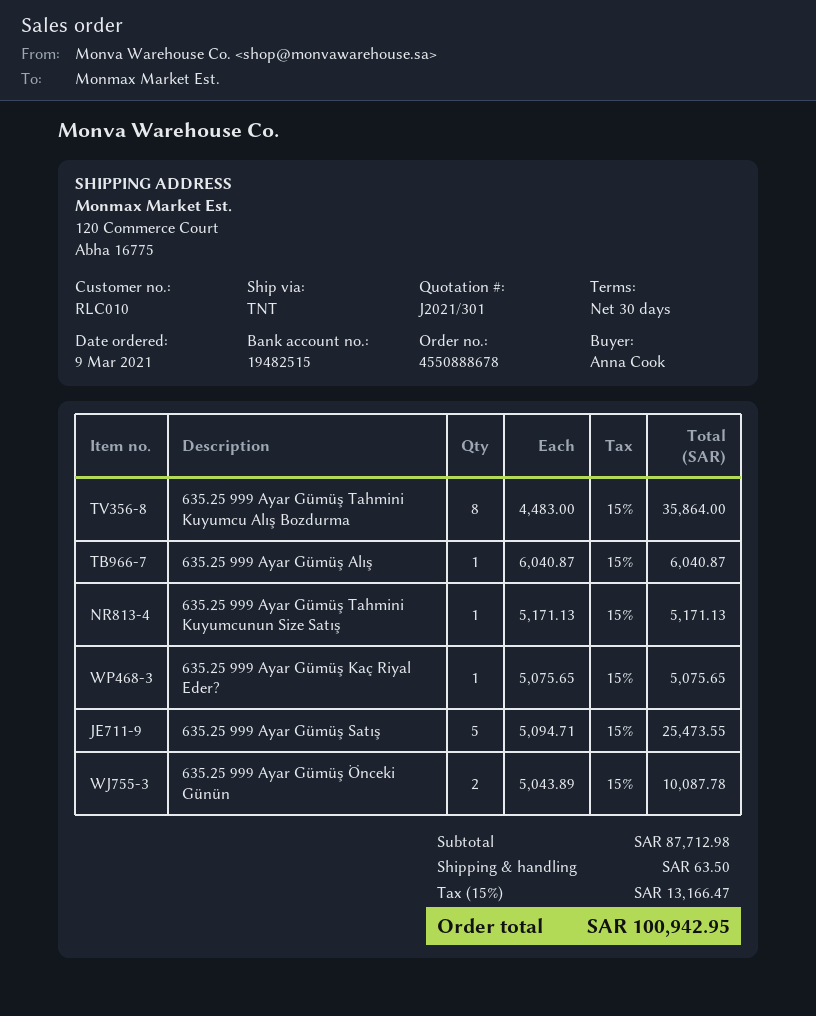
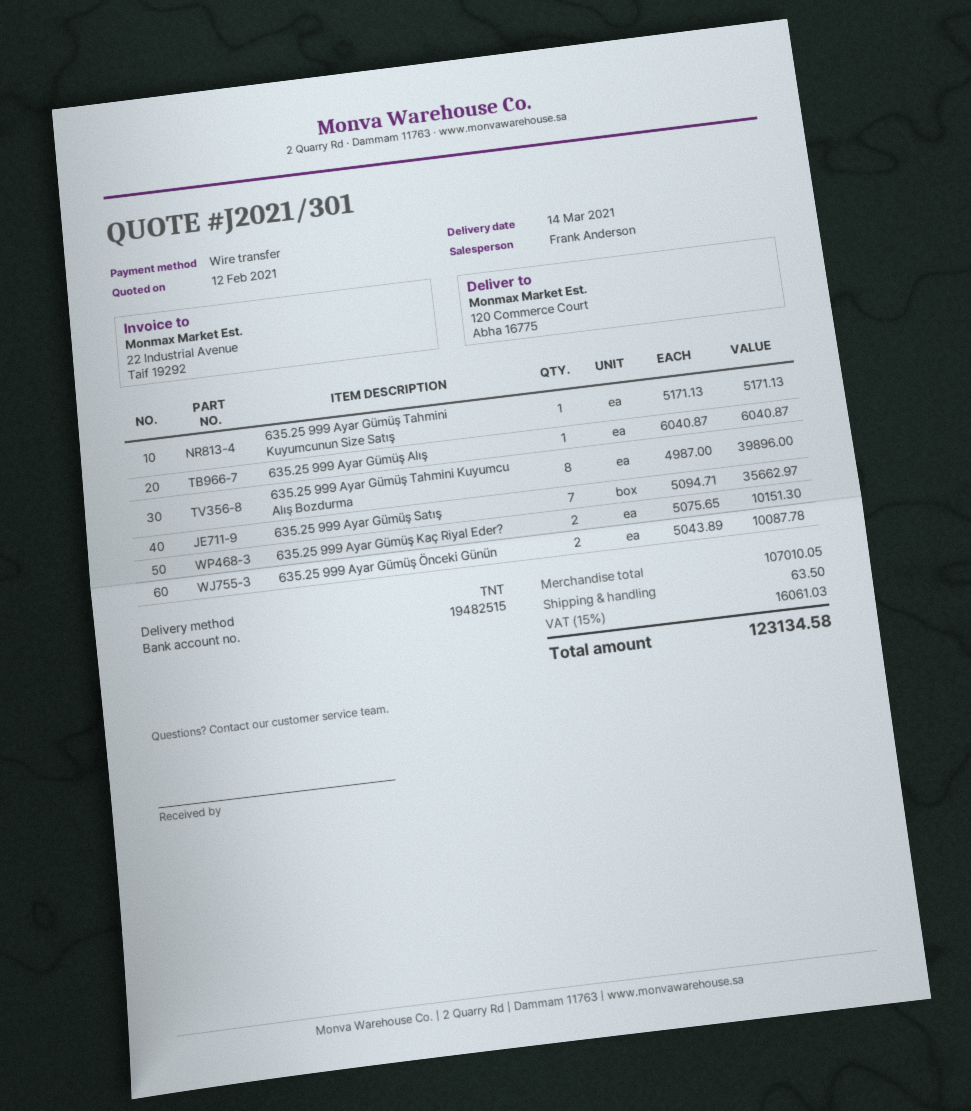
635.25 999 Ayar Gümüş Tahmini Kuyumcu Alış Bozdurma: 8 x 4483.00 = 35864.00 -> 8 x 4987.00 = 39896.00
635.25 999 Ayar Gümüş Kaç Riyal Eder?: 1 x 5075.65 = 5075.65 -> 2 x 5075.65 = 10151.30
635.25 999 Ayar Gümüş Satış: 5 x 5094.71 = 25473.55 -> 7 x 5094.71 = 35662.97
subtotal: 87712.98 -> 107010.05
tax: 15% = 13166.47 -> 15% = 16061.03
total: 100942.95 -> 123134.58

